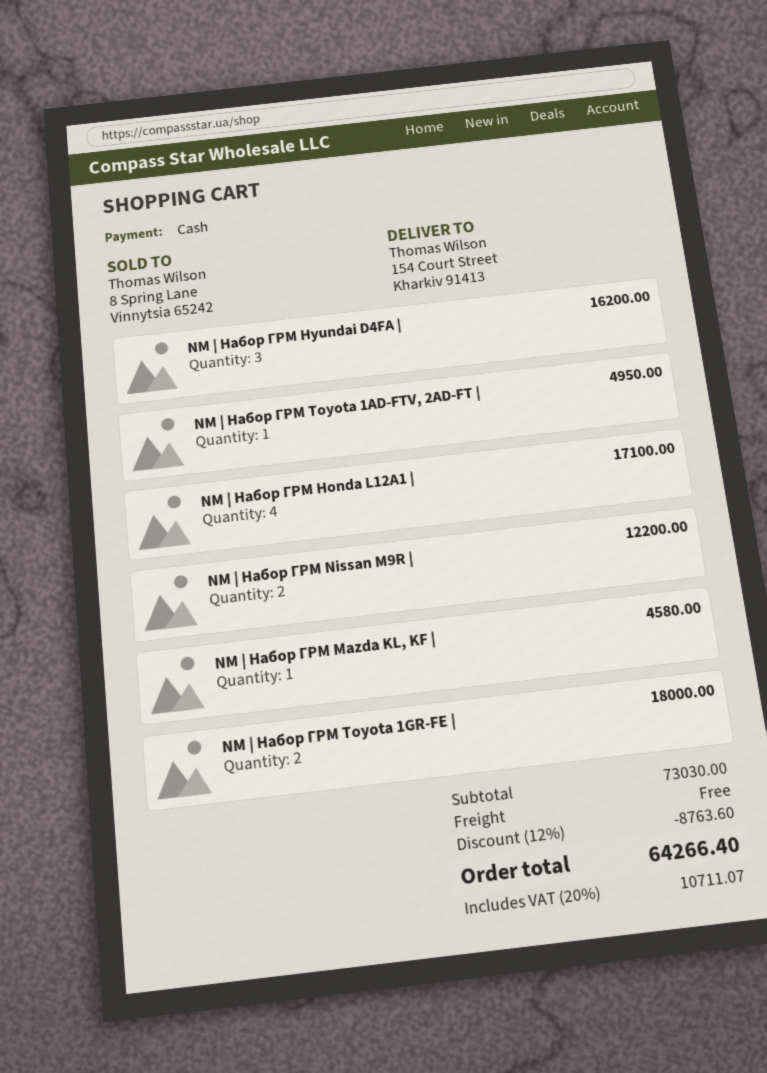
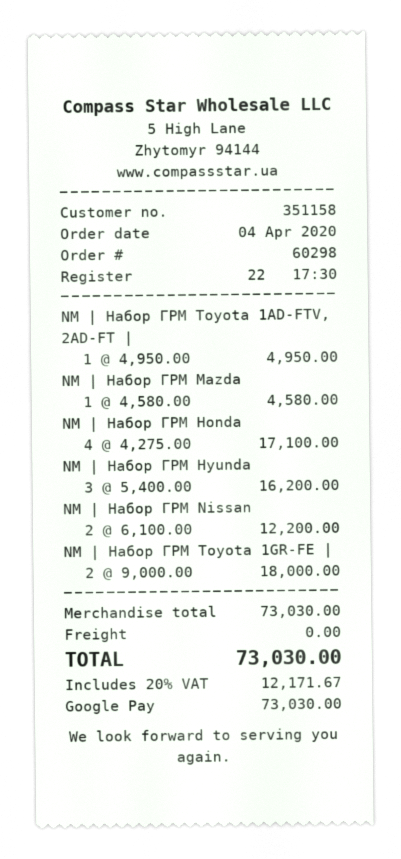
payment method: cash -> Google Pay
discount: 12% = 8763.60 -> none
tax: 20% = 10711.07 -> 20% = 12171.67
total: 64266.40 -> 73030.00

